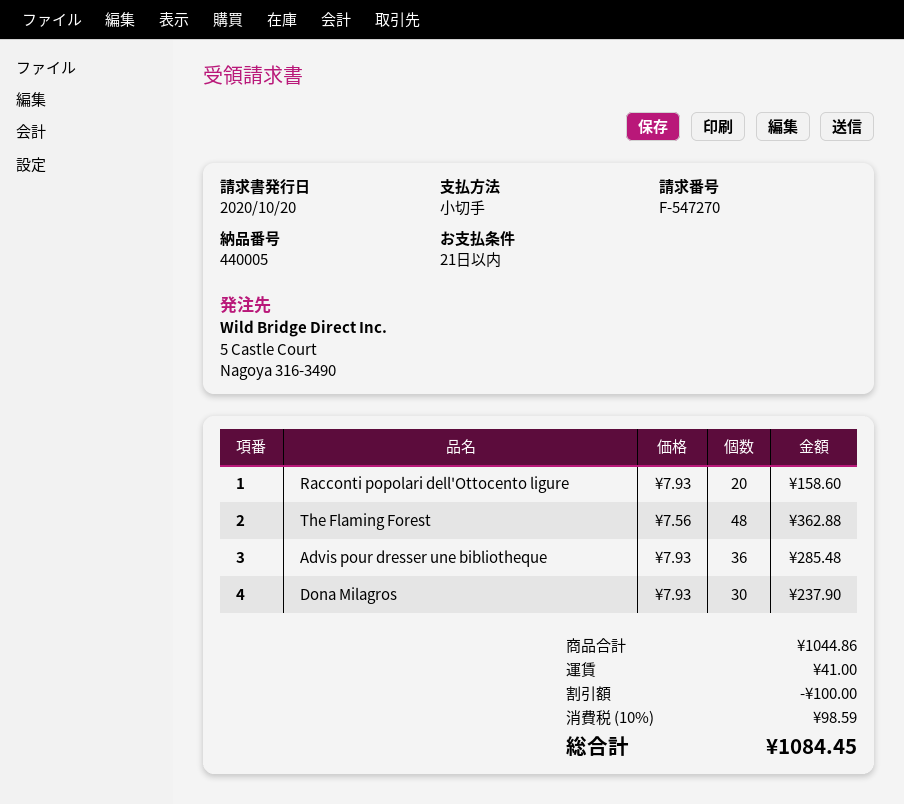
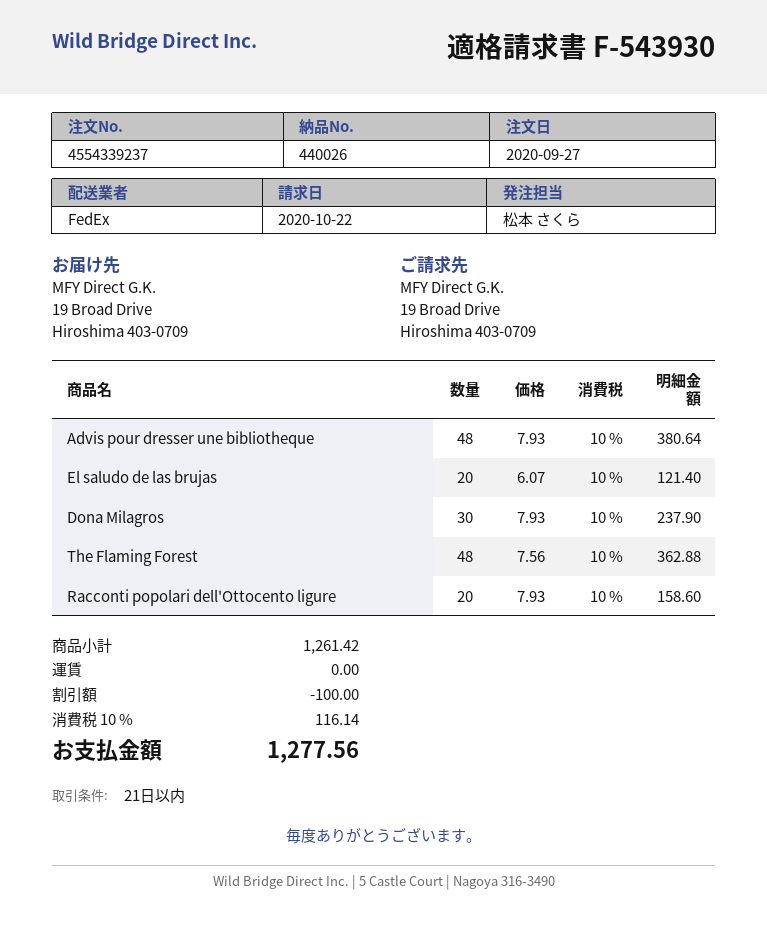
delivery note number: 440005 -> 440026
invoice number: F-547270 -> F-543930
invoice date: 2020-10-20 -> 2020-10-22
Advis pour dresser une bibliotheque: 36 x 7.93 = 285.48 -> 48 x 7.93 = 380.64
El saludo de las brujas: none -> 20 x 6.07 = 121.40
subtotal: 1044.86 -> 1261.42
shipping: 41.00 -> 0.00
tax: 10% = 98.59 -> 10% = 116.14
total: 1084.45 -> 1277.56

